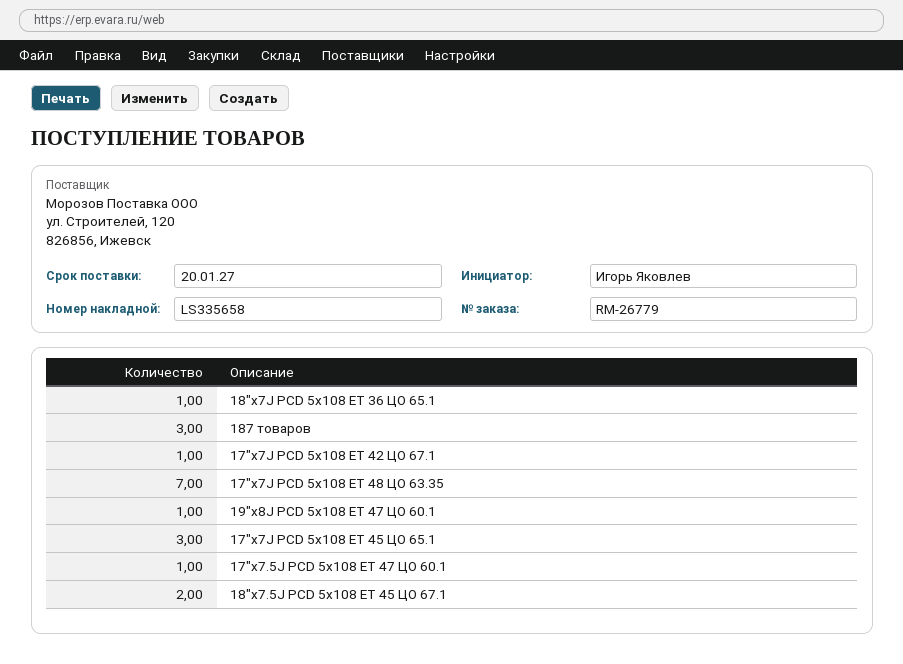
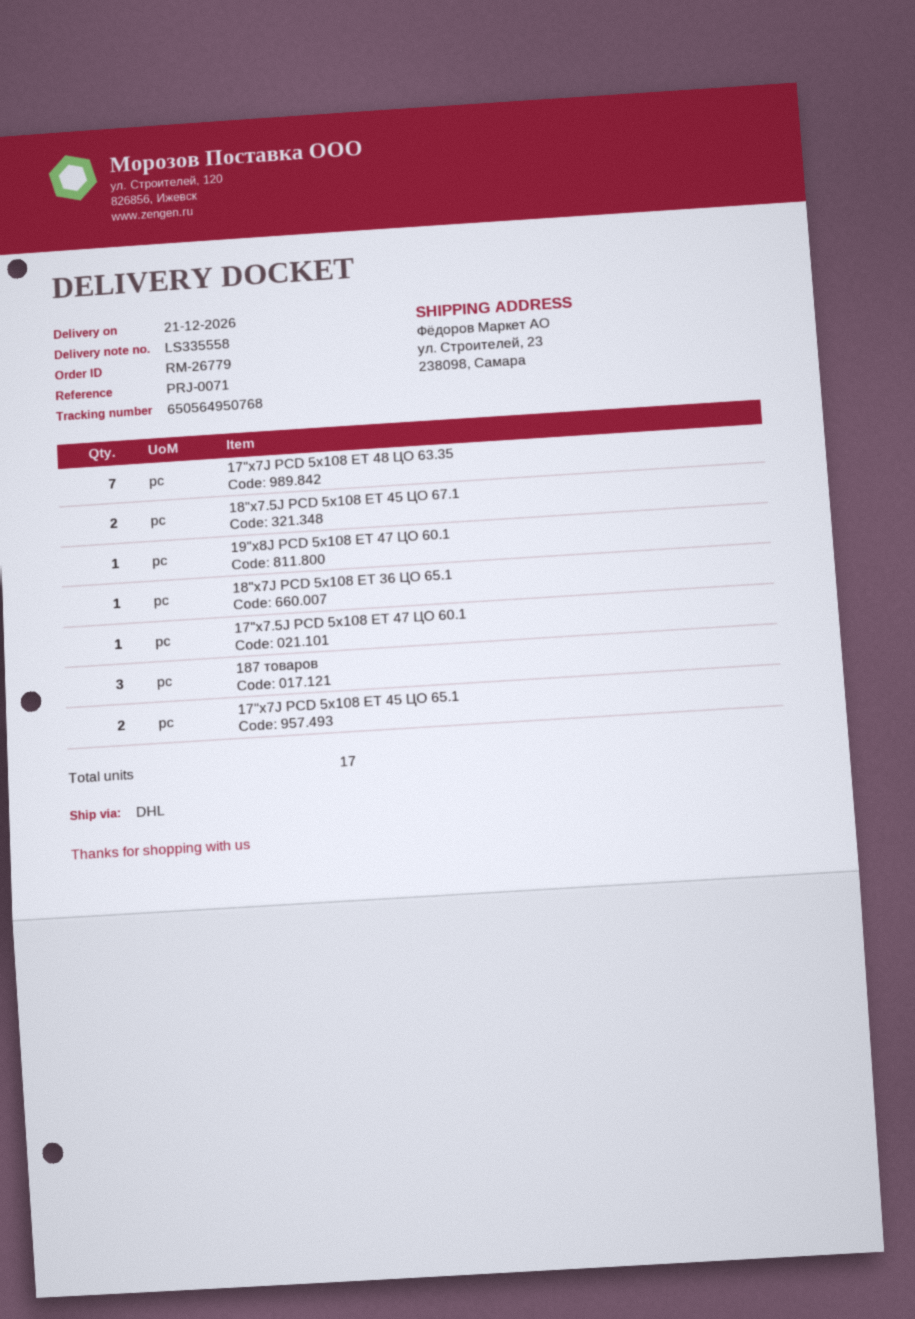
delivery note number: LS335658 -> LS335558
delivery date: 2027-01-20 -> 2026-12-21
17"x7J PCD 5x108 ЕТ 42 ЦО 67.1: 1 -> none
17"x7J PCD 5x108 ЕТ 45 ЦО 65.1: 3 -> 2

